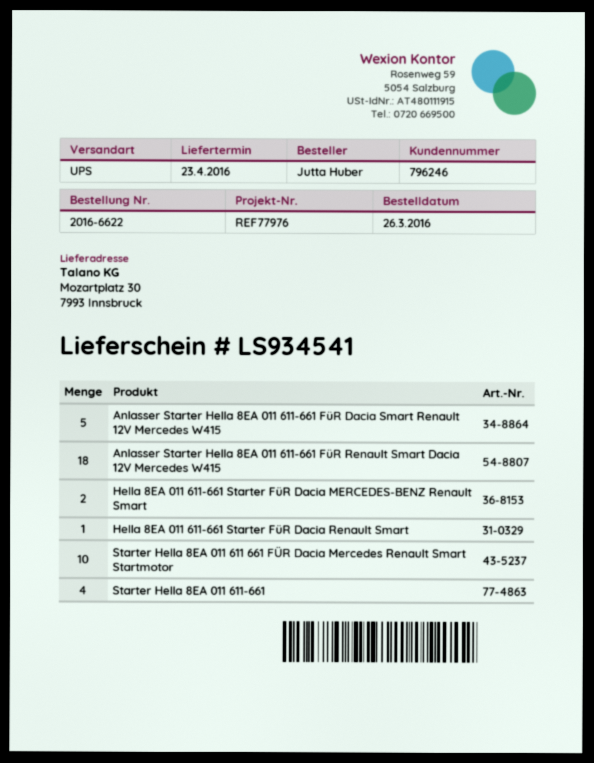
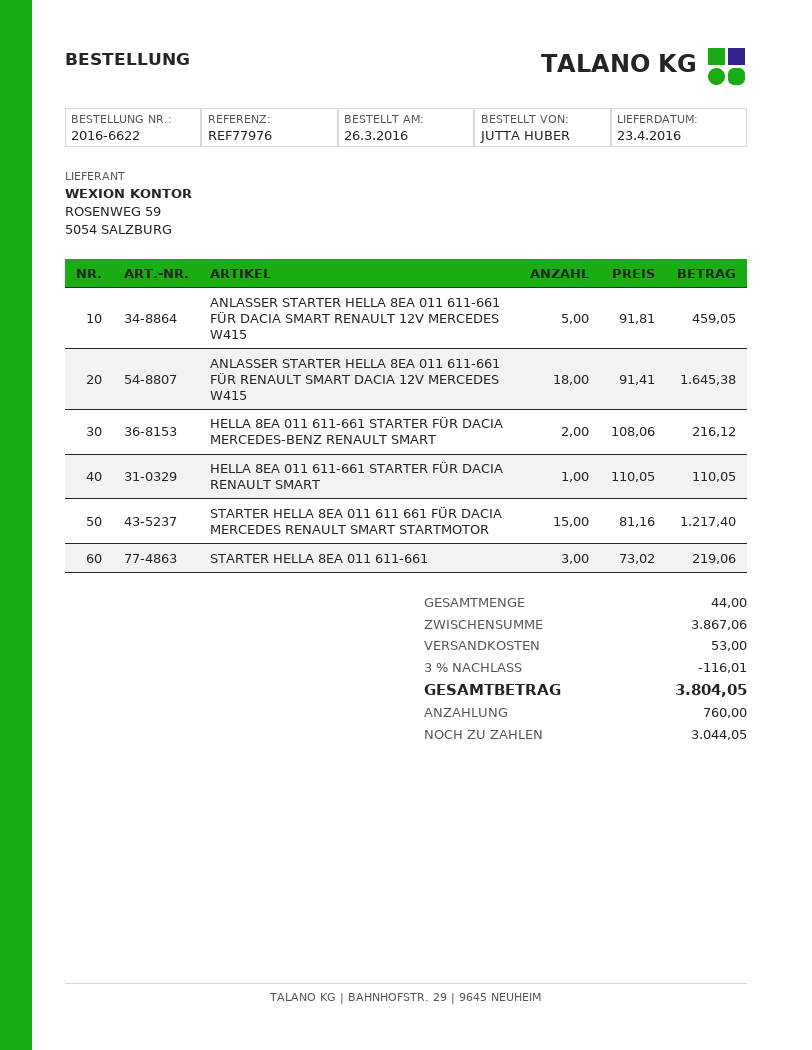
Starter Hella 8EA 011 611 661 FÜR Dacia Mercedes Renault Smart Startmotor: 10 -> 15
Starter Hella 8EA 011 611-661: 4 -> 3

